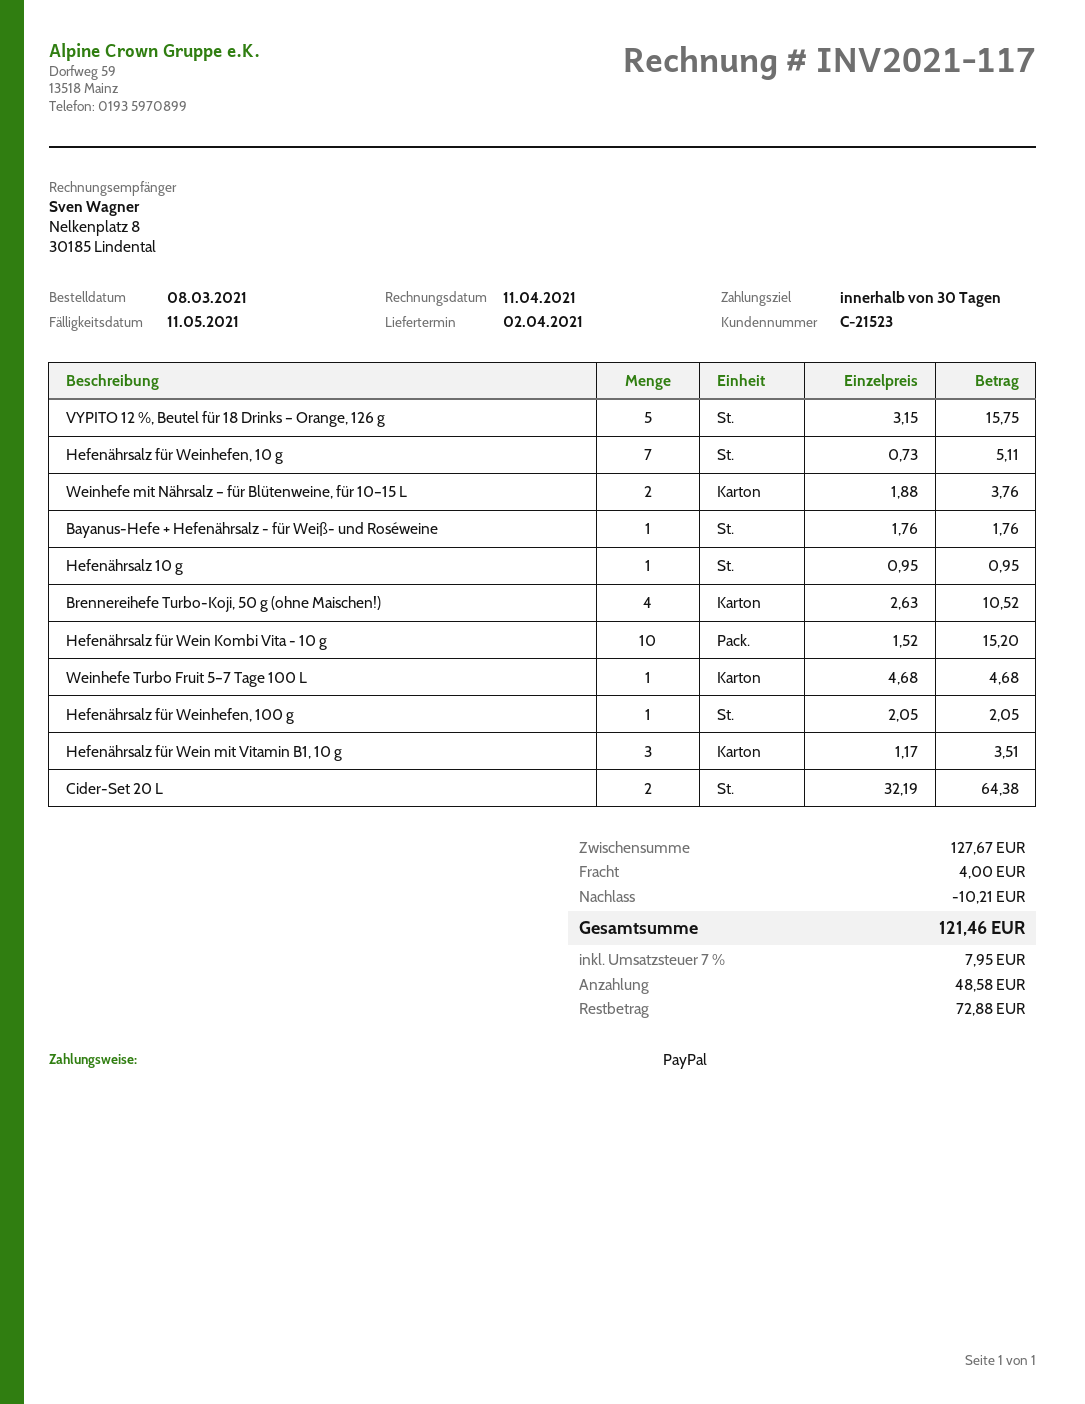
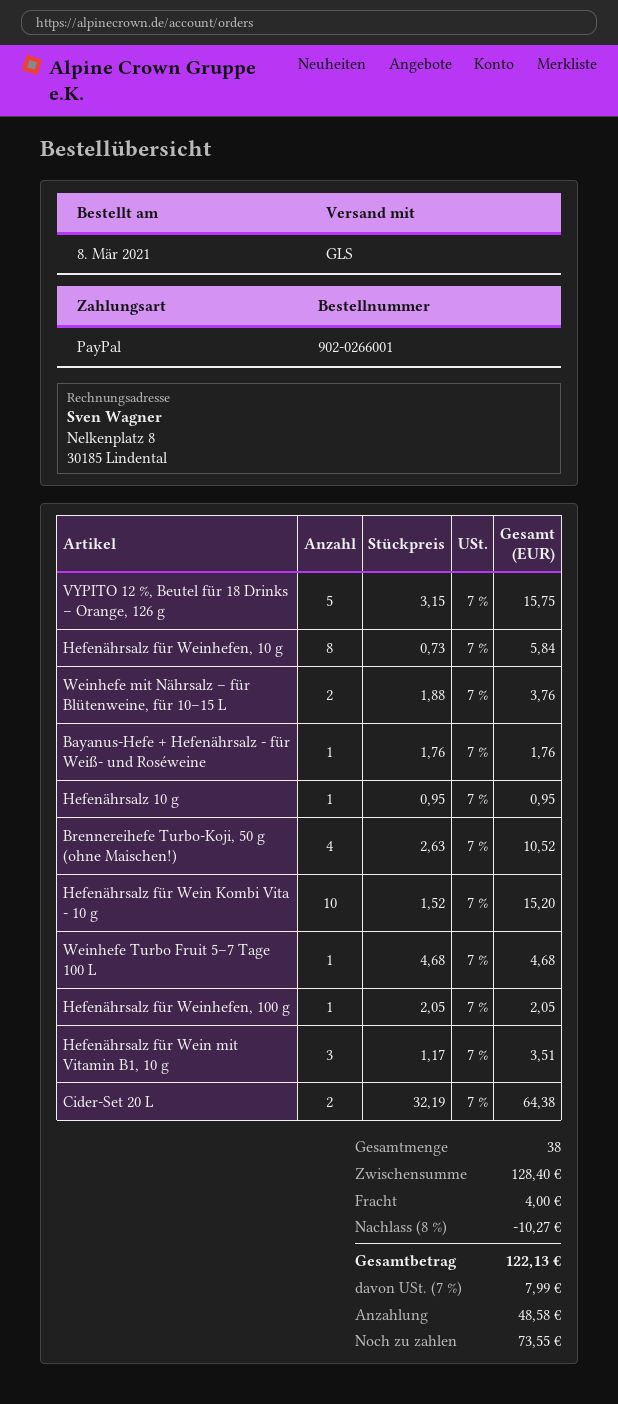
Hefenährsalz für Weinhefen, 10 g: 7 x 0.73 = 5.11 -> 8 x 0.73 = 5.84
subtotal: 127.67 -> 128.40
discount: 10.21 -> 10.27
tax: 7% = 7.95 -> 7% = 7.99
total: 121.46 -> 122.13
balance: 72.88 -> 73.55

